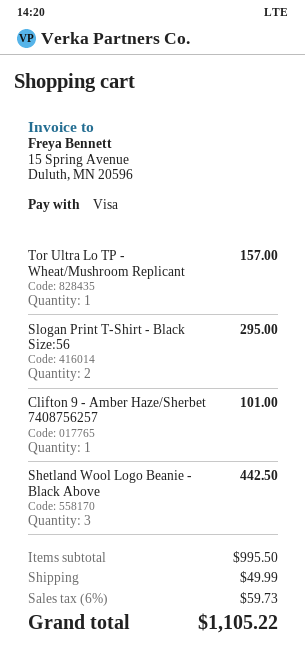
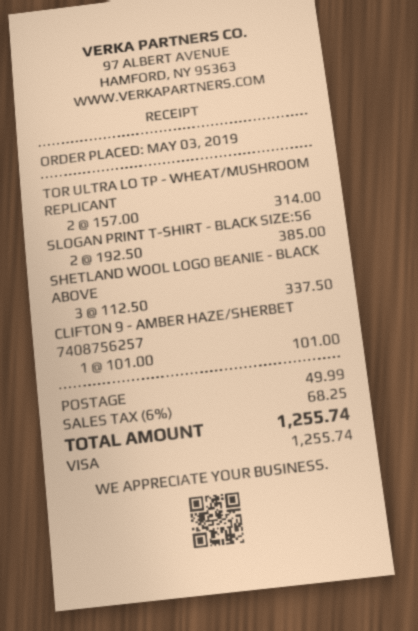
Tor Ultra Lo TP - Wheat/Mushroom Replicant: 1 for 157.00 -> 2 for 314.00
Slogan Print T-Shirt - Black Size:56: 2 for 295.00 -> 2 for 385.00
Shetland Wool Logo Beanie - Black Above: 3 for 442.50 -> 3 for 337.50
tax: 6% = 59.73 -> 6% = 68.25
total: 1105.22 -> 1255.74

